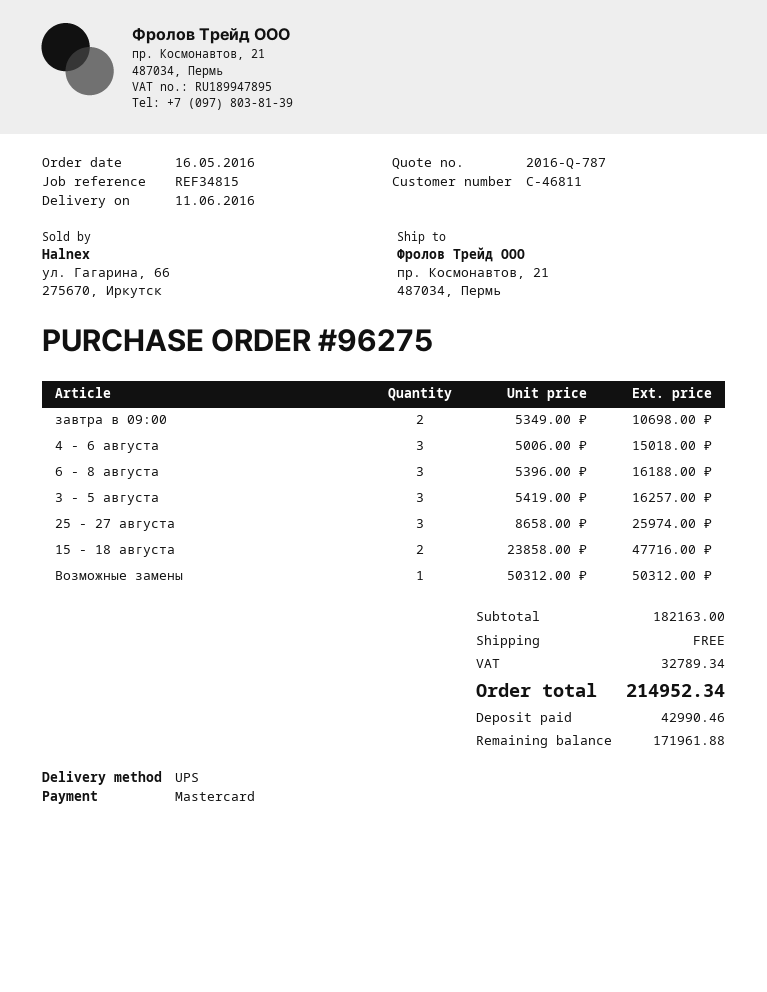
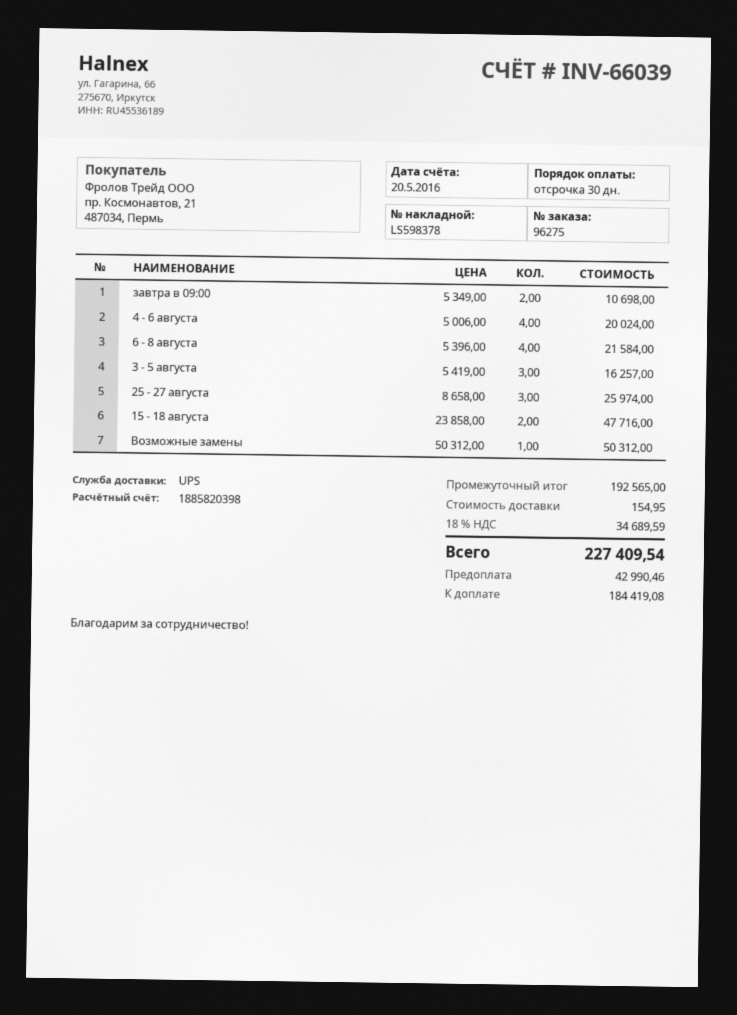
4 - 6 августа: 3 x 5006.00 = 15018.00 -> 4 x 5006.00 = 20024.00
6 - 8 августа: 3 x 5396.00 = 16188.00 -> 4 x 5396.00 = 21584.00
subtotal: 182163.00 -> 192565.00
shipping: 0.00 -> 154.95
tax: 32789.34 -> 34689.59
total: 214952.34 -> 227409.54
balance: 171961.88 -> 184419.08

